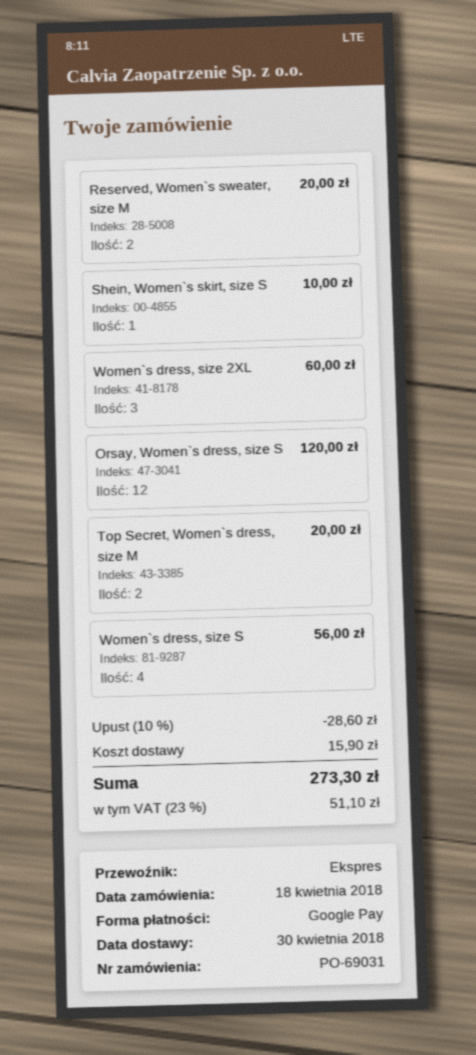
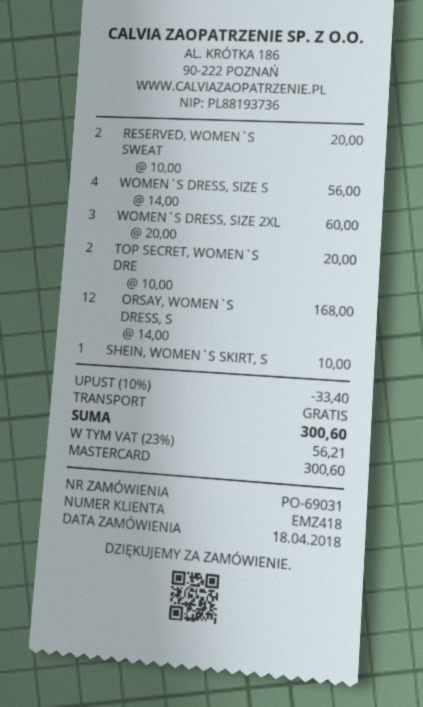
payment method: Google Pay -> Mastercard
Orsay, Women`s dress, size S: 12 for 120.00 -> 12 for 168.00
discount: 10% = 28.60 -> 10% = 33.40
shipping: 15.90 -> 0.00
tax: 23% = 51.10 -> 23% = 56.21
total: 273.30 -> 300.60

